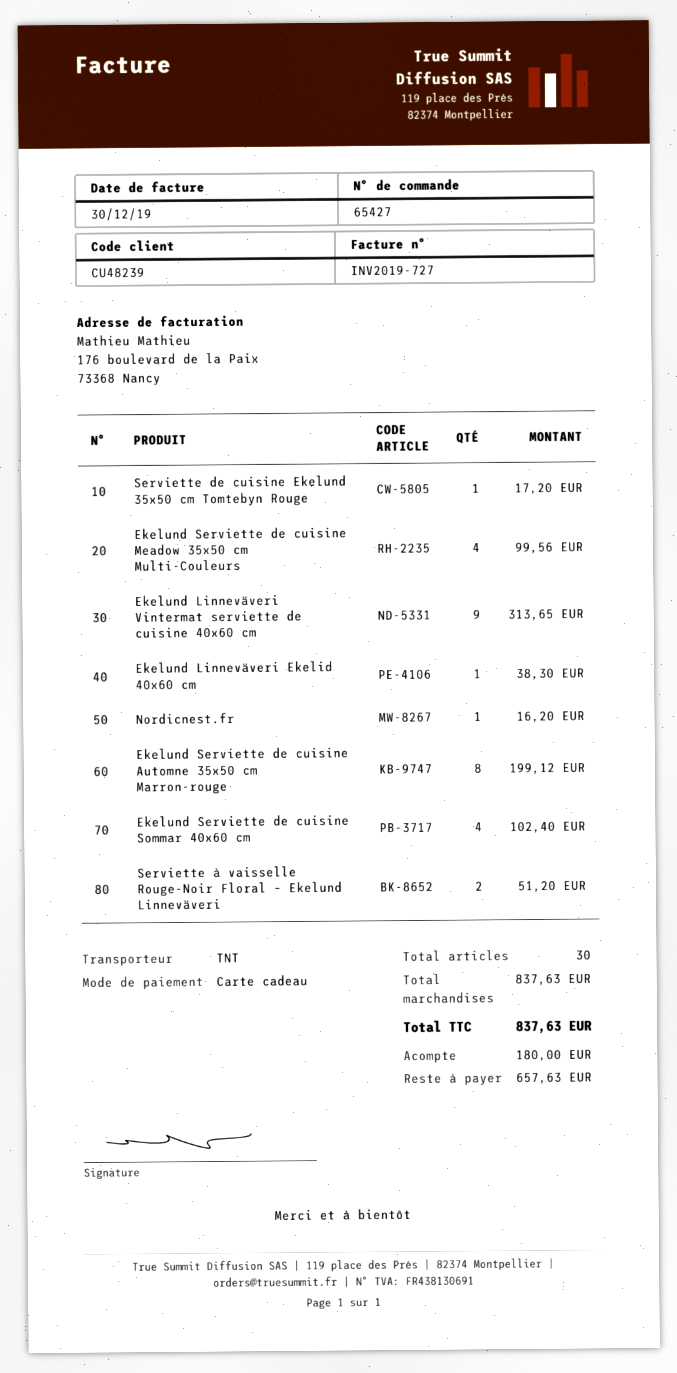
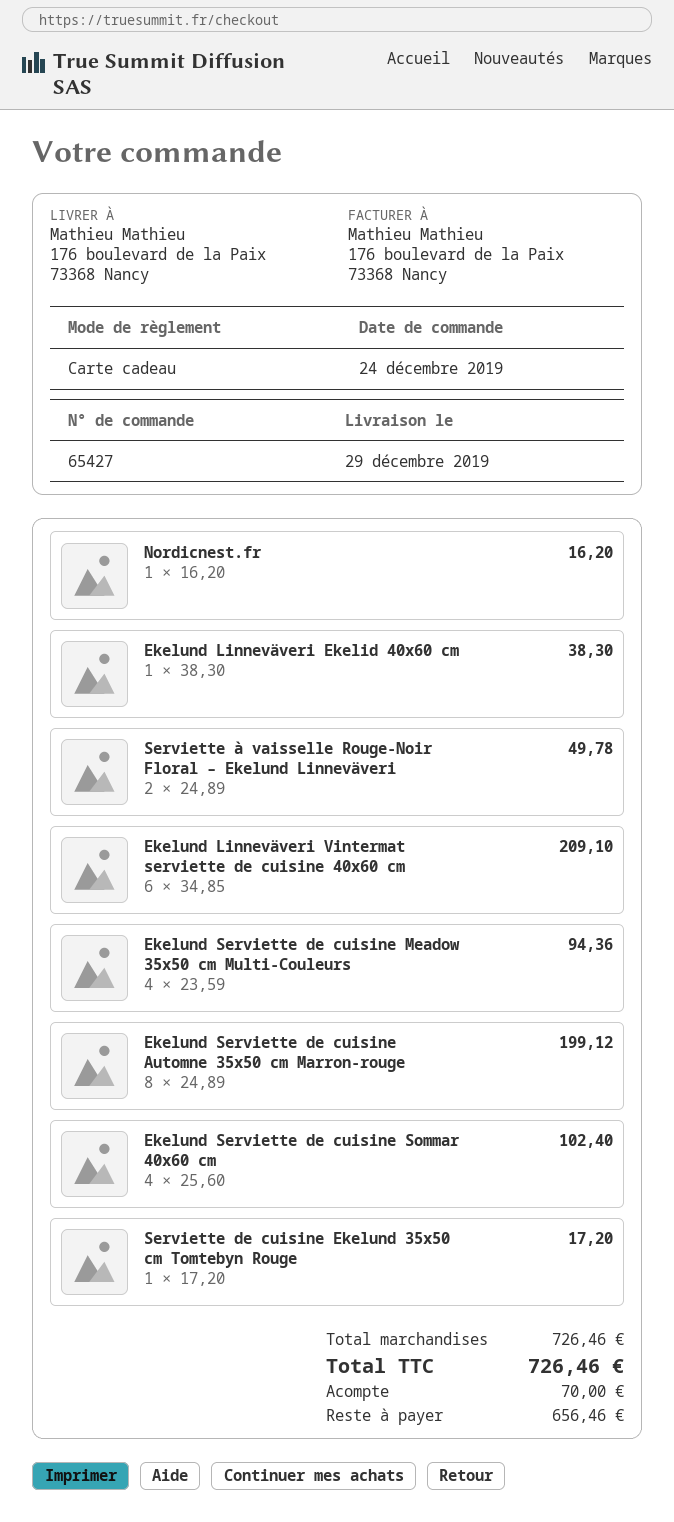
Ekelund Serviette de cuisine Meadow 35x50 cm Multi-Couleurs: 4 for 99.56 -> 4 for 94.36
Ekelund Linneväveri Vintermat serviette de cuisine 40x60 cm: 9 for 313.65 -> 6 for 209.10
Serviette à vaisselle Rouge-Noir Floral – Ekelund Linneväveri: 2 for 51.20 -> 2 for 49.78
subtotal: 837.63 -> 726.46
total: 837.63 -> 726.46
deposit: 180.00 -> 70.00
balance: 657.63 -> 656.46

